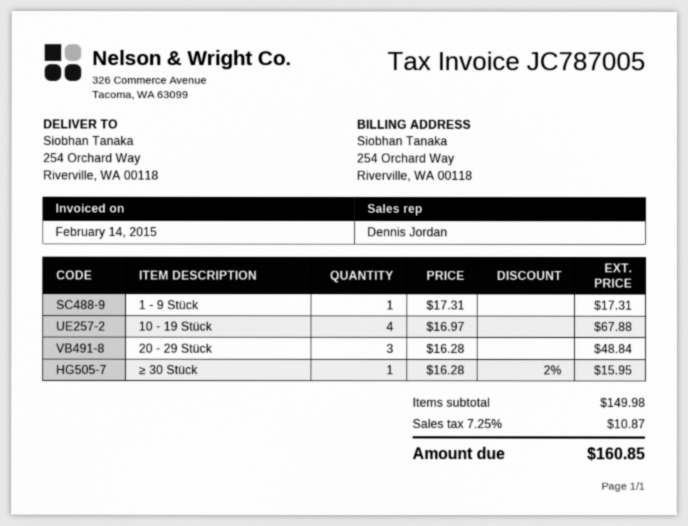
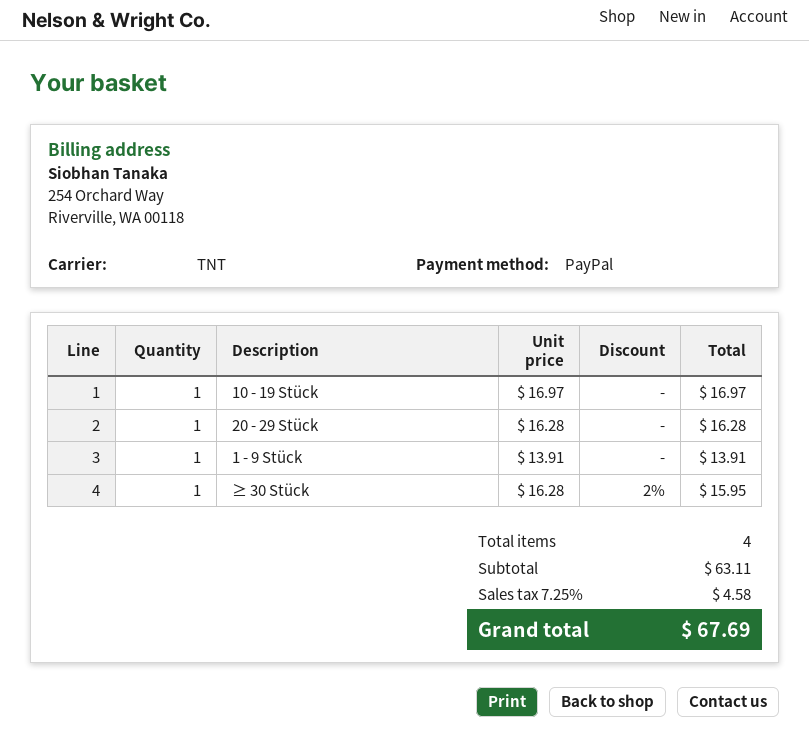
1 - 9 Stück: 1 x 17.31 = 17.31 -> 1 x 13.91 = 13.91
10 - 19 Stück: 4 x 16.97 = 67.88 -> 1 x 16.97 = 16.97
20 - 29 Stück: 3 x 16.28 = 48.84 -> 1 x 16.28 = 16.28
subtotal: 149.98 -> 63.11
tax: 7.25% = 10.87 -> 7.25% = 4.58
total: 160.85 -> 67.69

